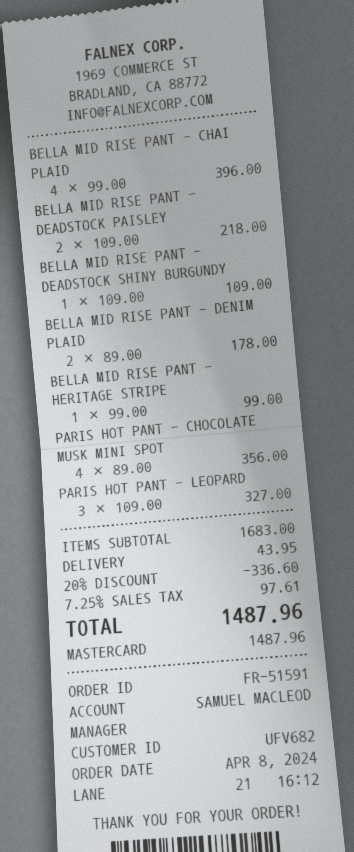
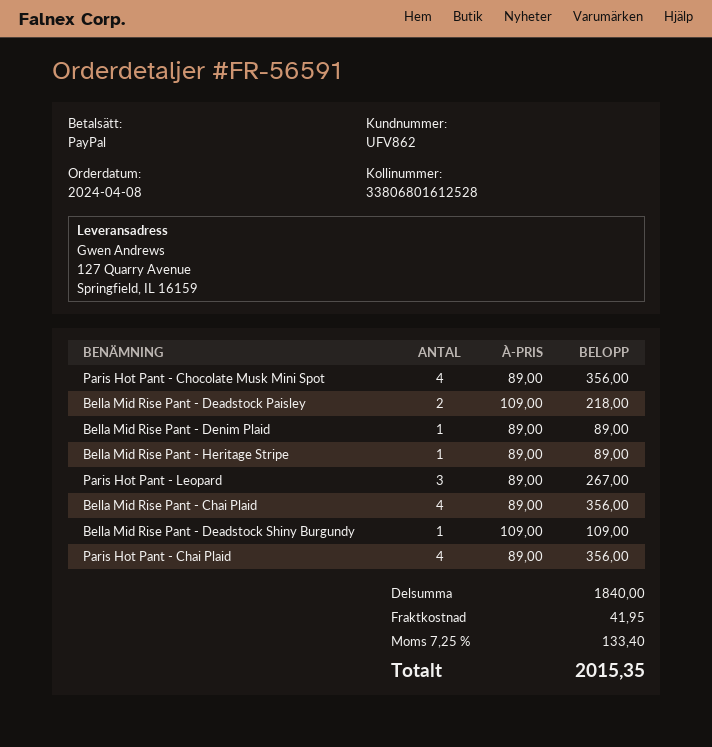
order number: FR-51591 -> FR-56591
customer number: UFV682 -> UFV862
payment method: Mastercard -> PayPal
BELLA MID RISE PANT - CHAI PLAID: 4 x 99.00 = 396.00 -> 4 x 89.00 = 356.00
BELLA MID RISE PANT - DENIM PLAID: 2 x 89.00 = 178.00 -> 1 x 89.00 = 89.00
BELLA MID RISE PANT - HERITAGE STRIPE: 1 x 99.00 = 99.00 -> 1 x 89.00 = 89.00
PARIS HOT PANT - LEOPARD: 3 x 109.00 = 327.00 -> 3 x 89.00 = 267.00
Paris Hot Pant - Chai Plaid: none -> 4 x 89.00 = 356.00
subtotal: 1683.00 -> 1840.00
discount: 20% = 336.60 -> none
shipping: 43.95 -> 41.95
tax: 7.25% = 97.61 -> 7.25% = 133.40
total: 1487.96 -> 2015.35

